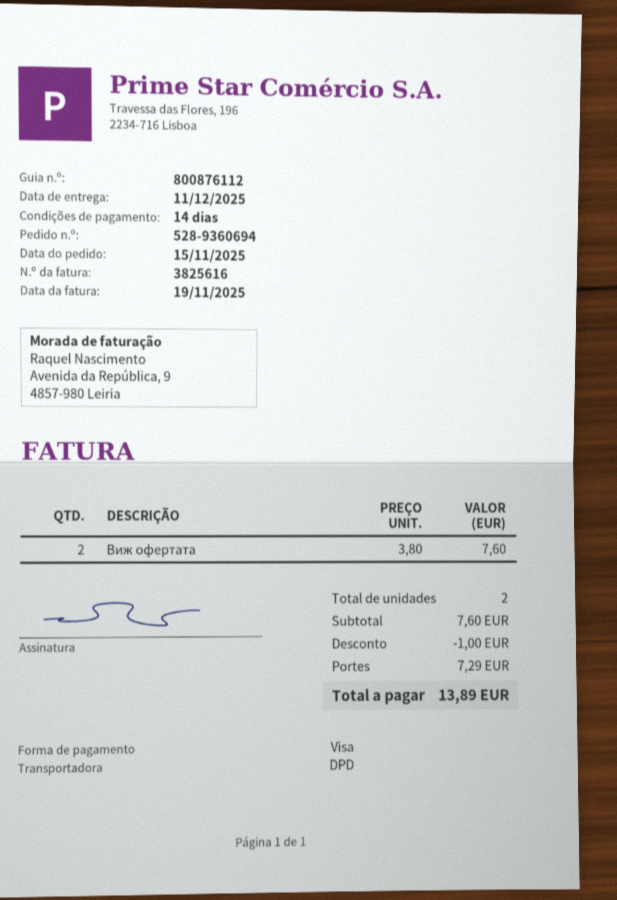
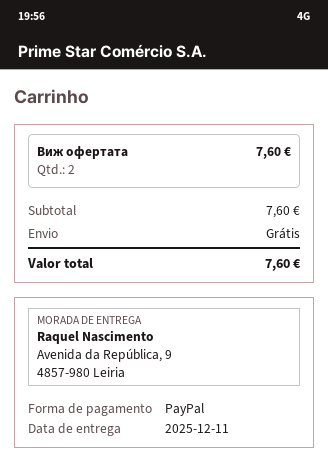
payment method: Visa -> PayPal
discount: 1.00 -> none
shipping: 7.29 -> 0.00
total: 13.89 -> 7.60

